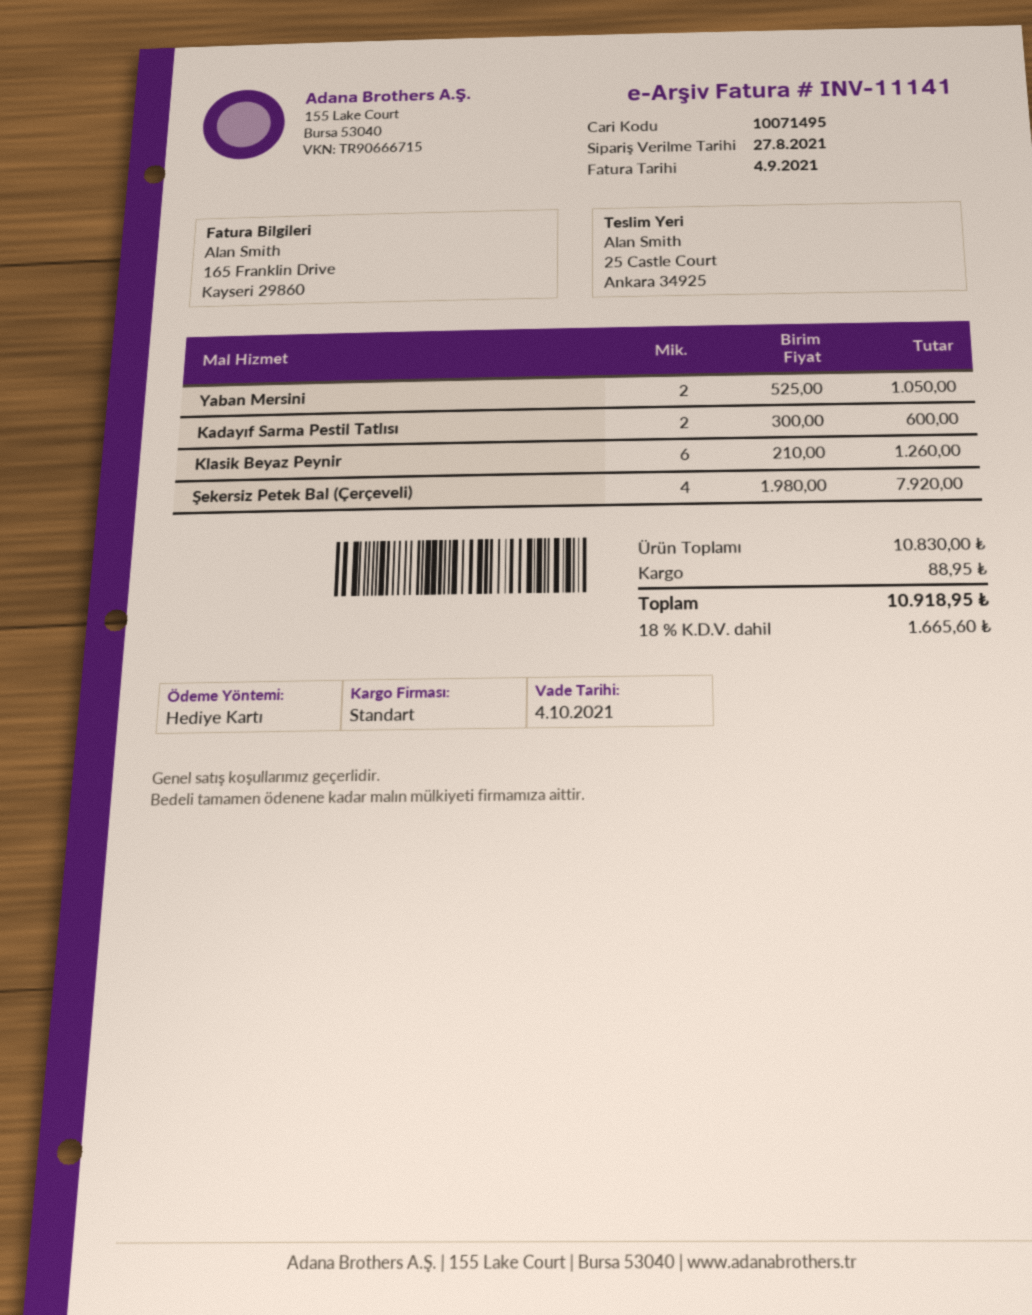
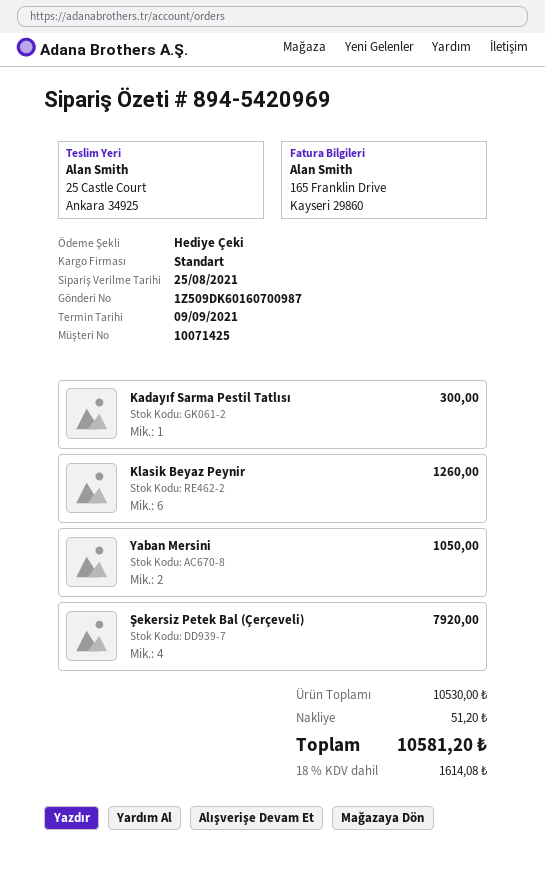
order date: 2021-08-27 -> 2021-08-25
customer number: 10071495 -> 10071425
Kadayıf Sarma Pestil Tatlısı: 2 for 600.00 -> 1 for 300.00
subtotal: 10830.00 -> 10530.00
shipping: 88.95 -> 51.20
tax: 18% = 1665.60 -> 18% = 1614.08
total: 10918.95 -> 10581.20

